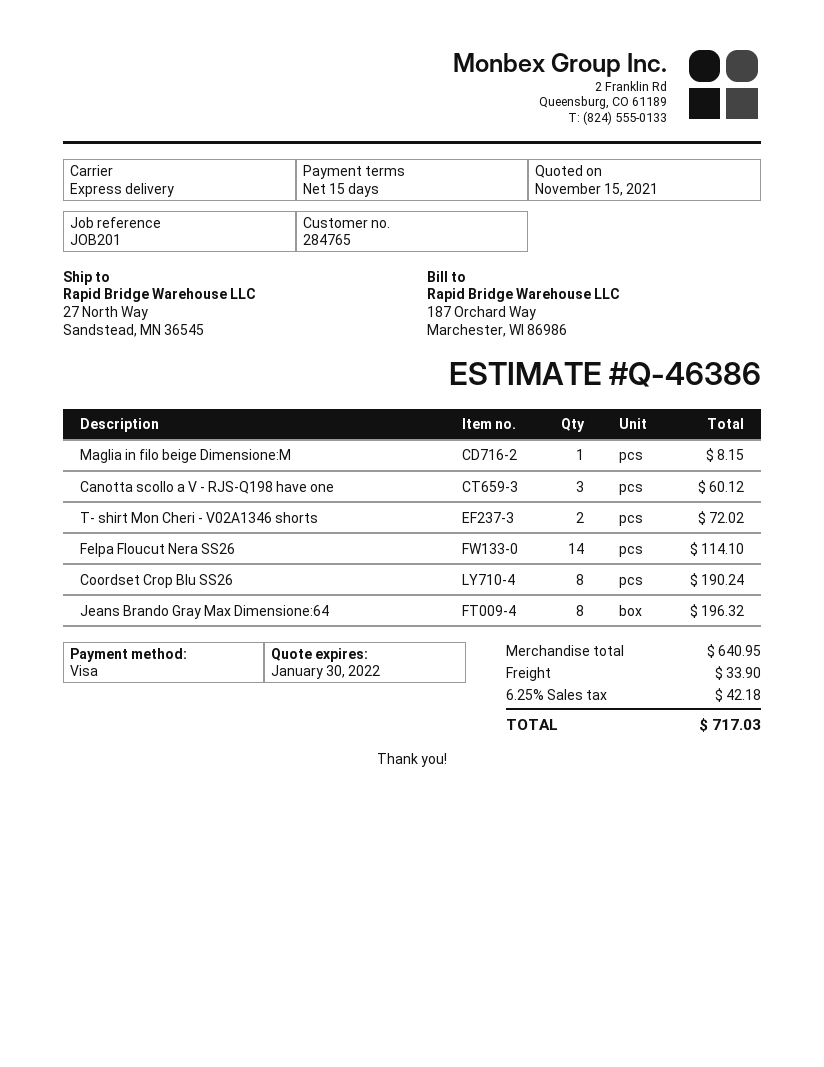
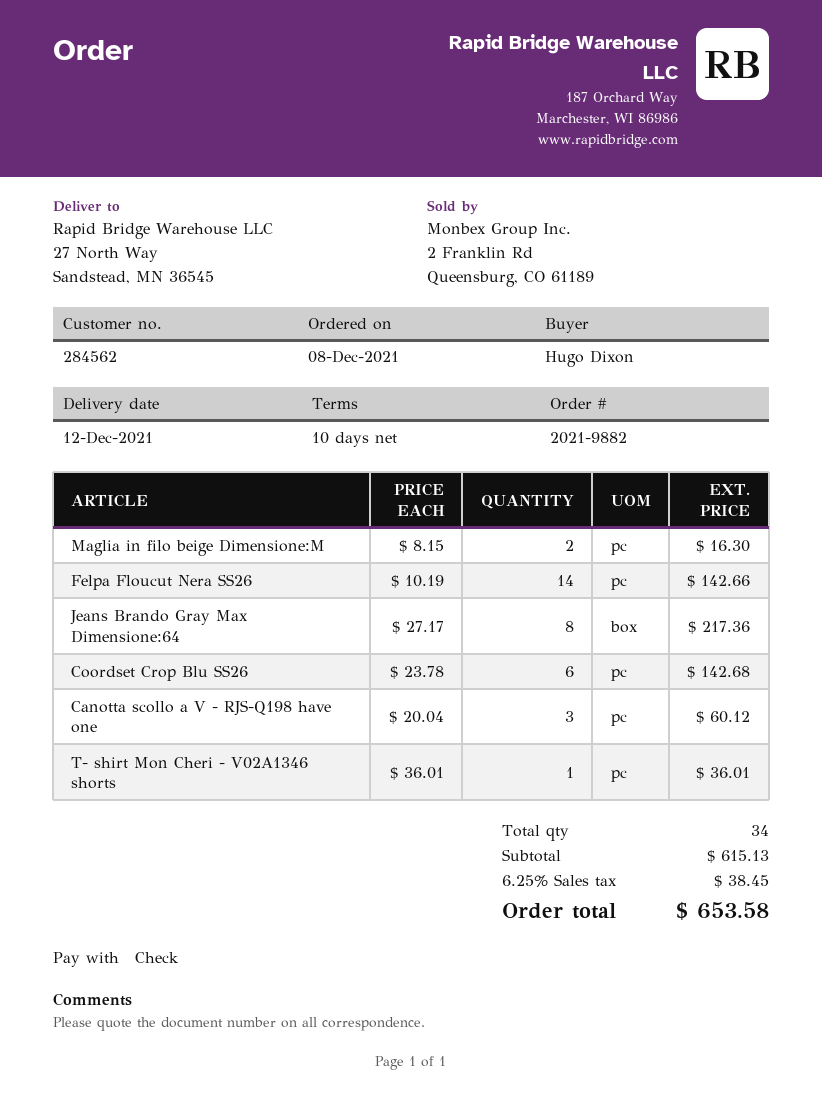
payment terms: 15 days -> 10 days
customer number: 284765 -> 284562
payment method: Visa -> cheque
Maglia in filo beige Dimensione:M: 1 for 8.15 -> 2 for 16.30
T- shirt Mon Cheri - V02A1346 shorts: 2 for 72.02 -> 1 for 36.01
Felpa Floucut Nera SS26: 14 for 114.10 -> 14 for 142.66
Coordset Crop Blu SS26: 8 for 190.24 -> 6 for 142.68
Jeans Brando Gray Max Dimensione:64: 8 for 196.32 -> 8 for 217.36
subtotal: 640.95 -> 615.13
shipping: 33.90 -> none
tax: 6.25% = 42.18 -> 6.25% = 38.45
total: 717.03 -> 653.58

